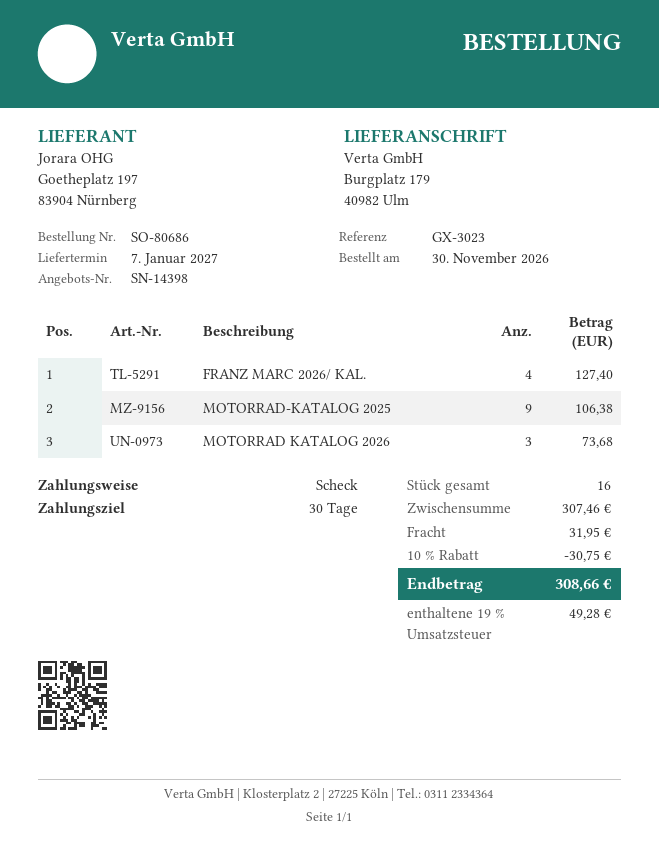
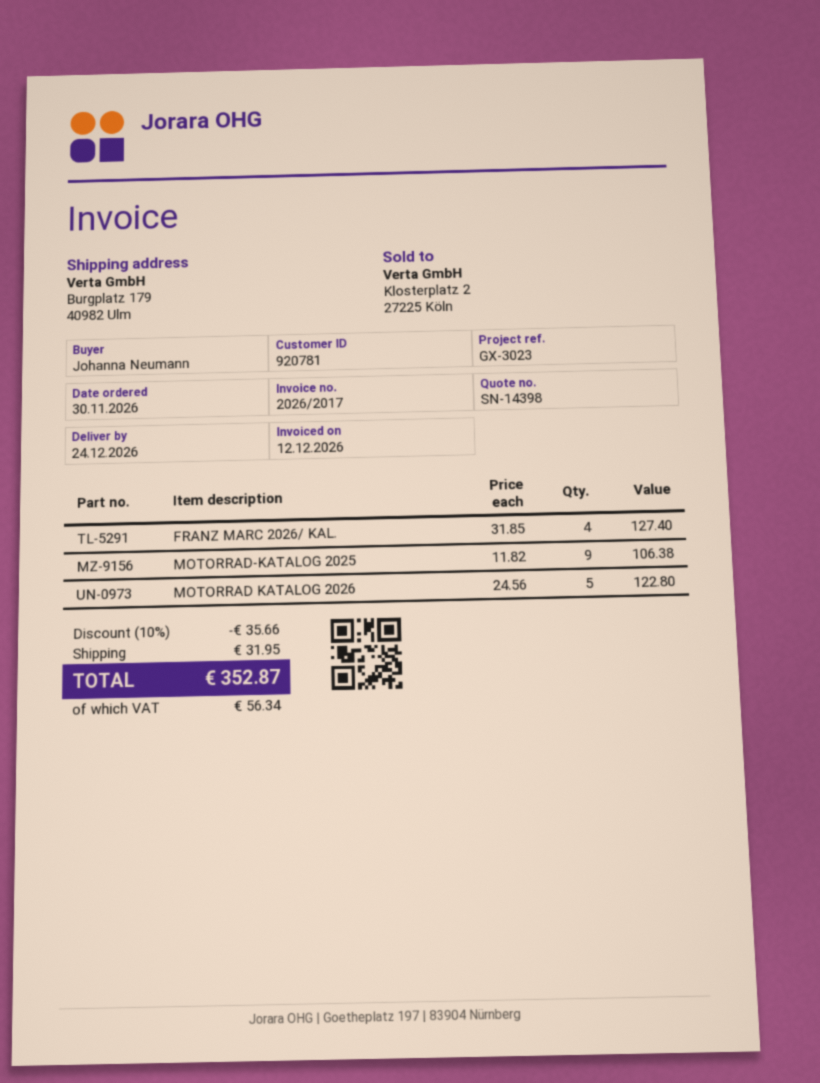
delivery date: 2027-01-07 -> 2026-12-24
MOTORRAD KATALOG 2026: 3 for 73.68 -> 5 for 122.80
discount: 10% = 30.75 -> 10% = 35.66
tax: 49.28 -> 56.34
total: 308.66 -> 352.87

